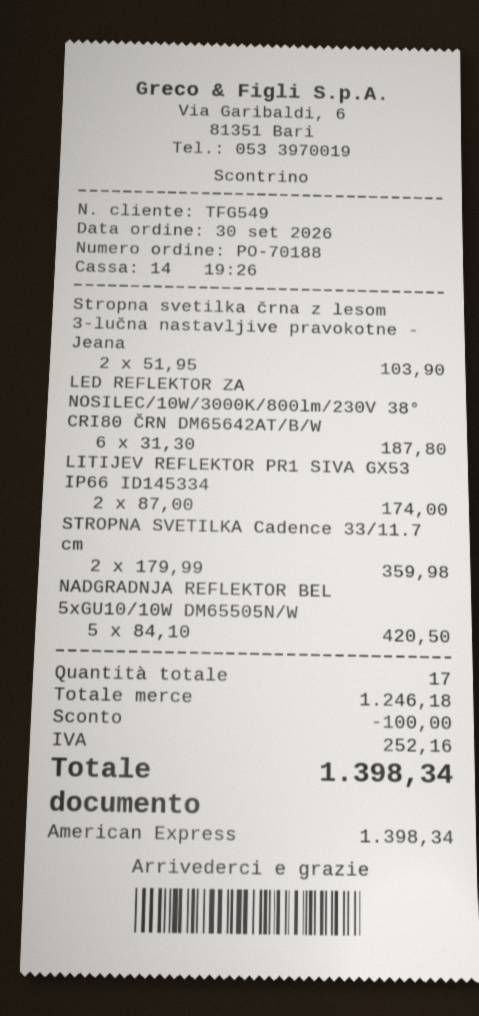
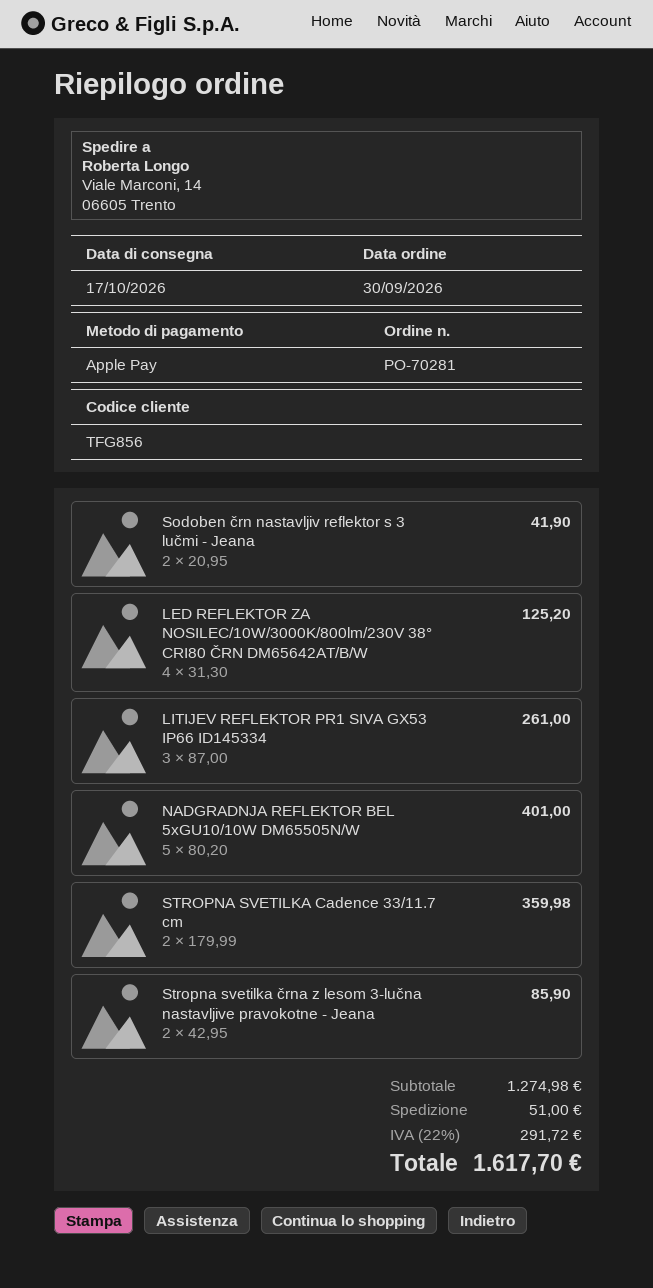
order number: PO-70188 -> PO-70281
customer number: TFG549 -> TFG856
payment method: American Express -> Apple Pay
Stropna svetilka črna z lesom 3-lučna nastavljive pravokotne - Jeana: 2 x 51.95 = 103.90 -> 2 x 42.95 = 85.90
LED REFLEKTOR ZA NOSILEC/10W/3000K/800lm/230V 38° CRI80 ČRN DM65642AT/B/W: 6 x 31.30 = 187.80 -> 4 x 31.30 = 125.20
LITIJEV REFLEKTOR PR1 SIVA GX53 IP66 ID145334: 2 x 87.00 = 174.00 -> 3 x 87.00 = 261.00
NADGRADNJA REFLEKTOR BEL 5xGU10/10W DM65505N/W: 5 x 84.10 = 420.50 -> 5 x 80.20 = 401.00
Sodoben črn nastavljiv reflektor s 3 lučmi - Jeana: none -> 2 x 20.95 = 41.90
subtotal: 1246.18 -> 1274.98
discount: 100.00 -> none
shipping: none -> 51.00
tax: 252.16 -> 291.72
total: 1398.34 -> 1617.70

